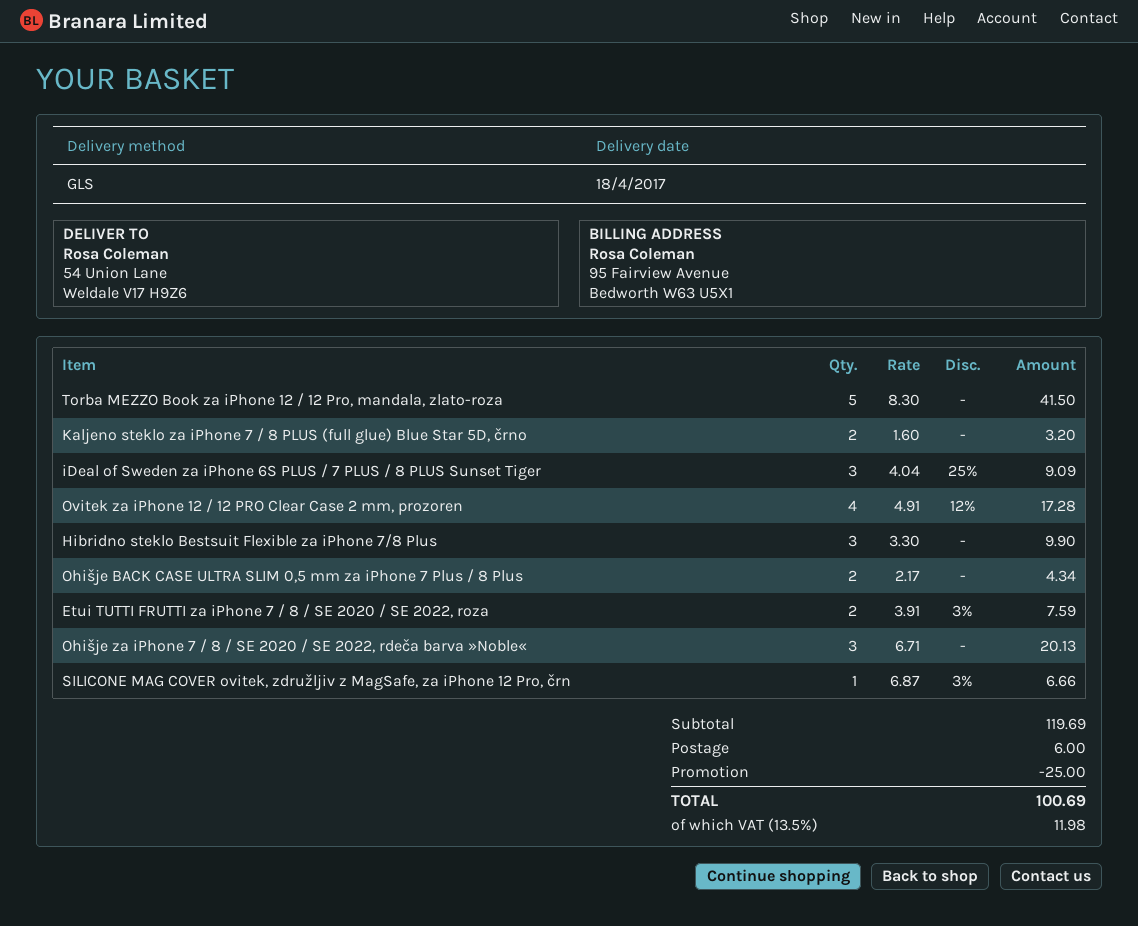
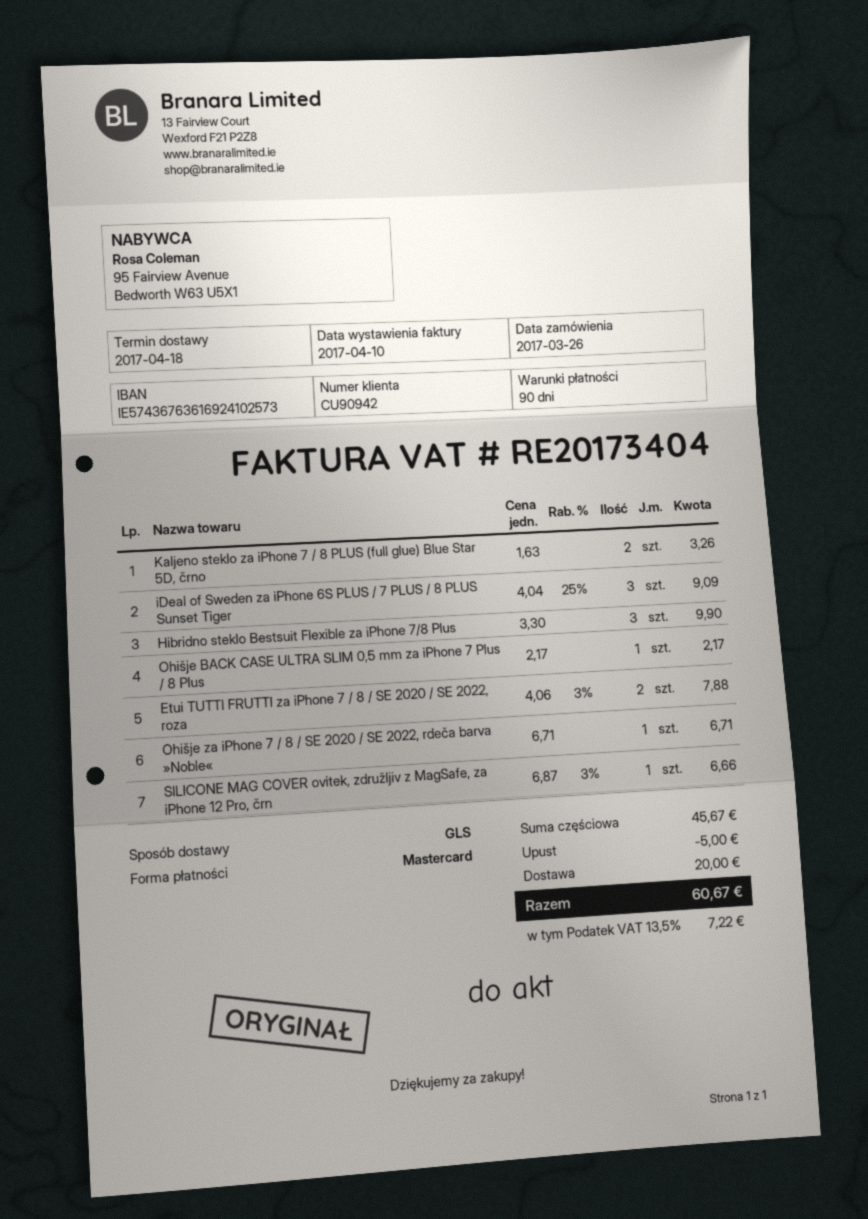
Torba MEZZO Book za iPhone 12 / 12 Pro, mandala, zlato-roza: 5 x 8.30 = 41.50 -> none
Kaljeno steklo za iPhone 7 / 8 PLUS (full glue) Blue Star 5D, črno: 2 x 1.60 = 3.20 -> 2 x 1.63 = 3.26
Ovitek za iPhone 12 / 12 PRO Clear Case 2 mm, prozoren: 4 x 4.91 - 12% = 17.28 -> none
Ohišje BACK CASE ULTRA SLIM 0,5 mm za iPhone 7 Plus / 8 Plus: 2 x 2.17 = 4.34 -> 1 x 2.17 = 2.17
Etui TUTTI FRUTTI za iPhone 7 / 8 / SE 2020 / SE 2022, roza: 2 x 3.91 - 3% = 7.59 -> 2 x 4.06 - 3% = 7.88
Ohišje za iPhone 7 / 8 / SE 2020 / SE 2022, rdeča barva »Noble«: 3 x 6.71 = 20.13 -> 1 x 6.71 = 6.71
subtotal: 119.69 -> 45.67
discount: 25.00 -> 5.00
shipping: 6.00 -> 20.00
tax: 13.5% = 11.98 -> 13.5% = 7.22
total: 100.69 -> 60.67

